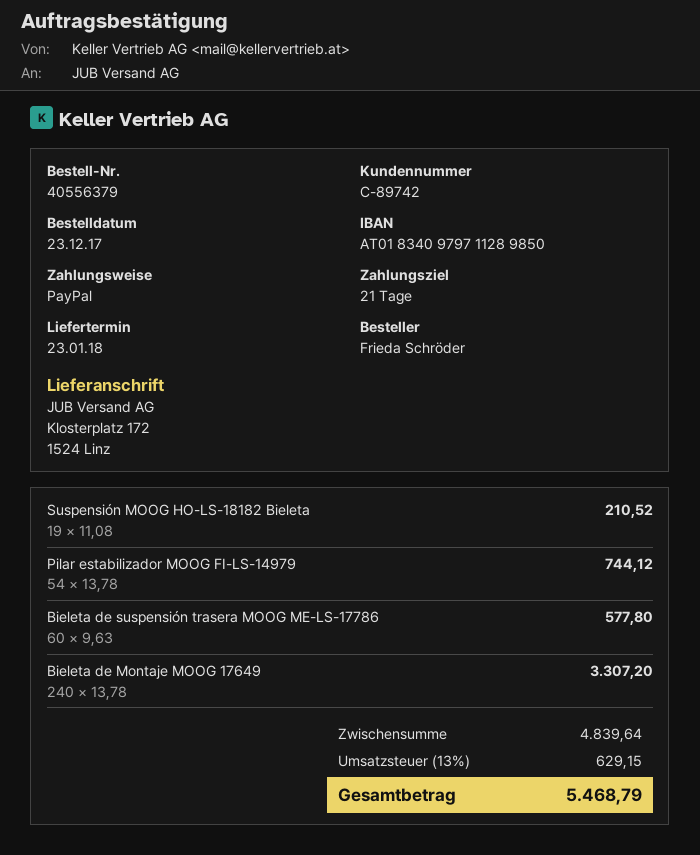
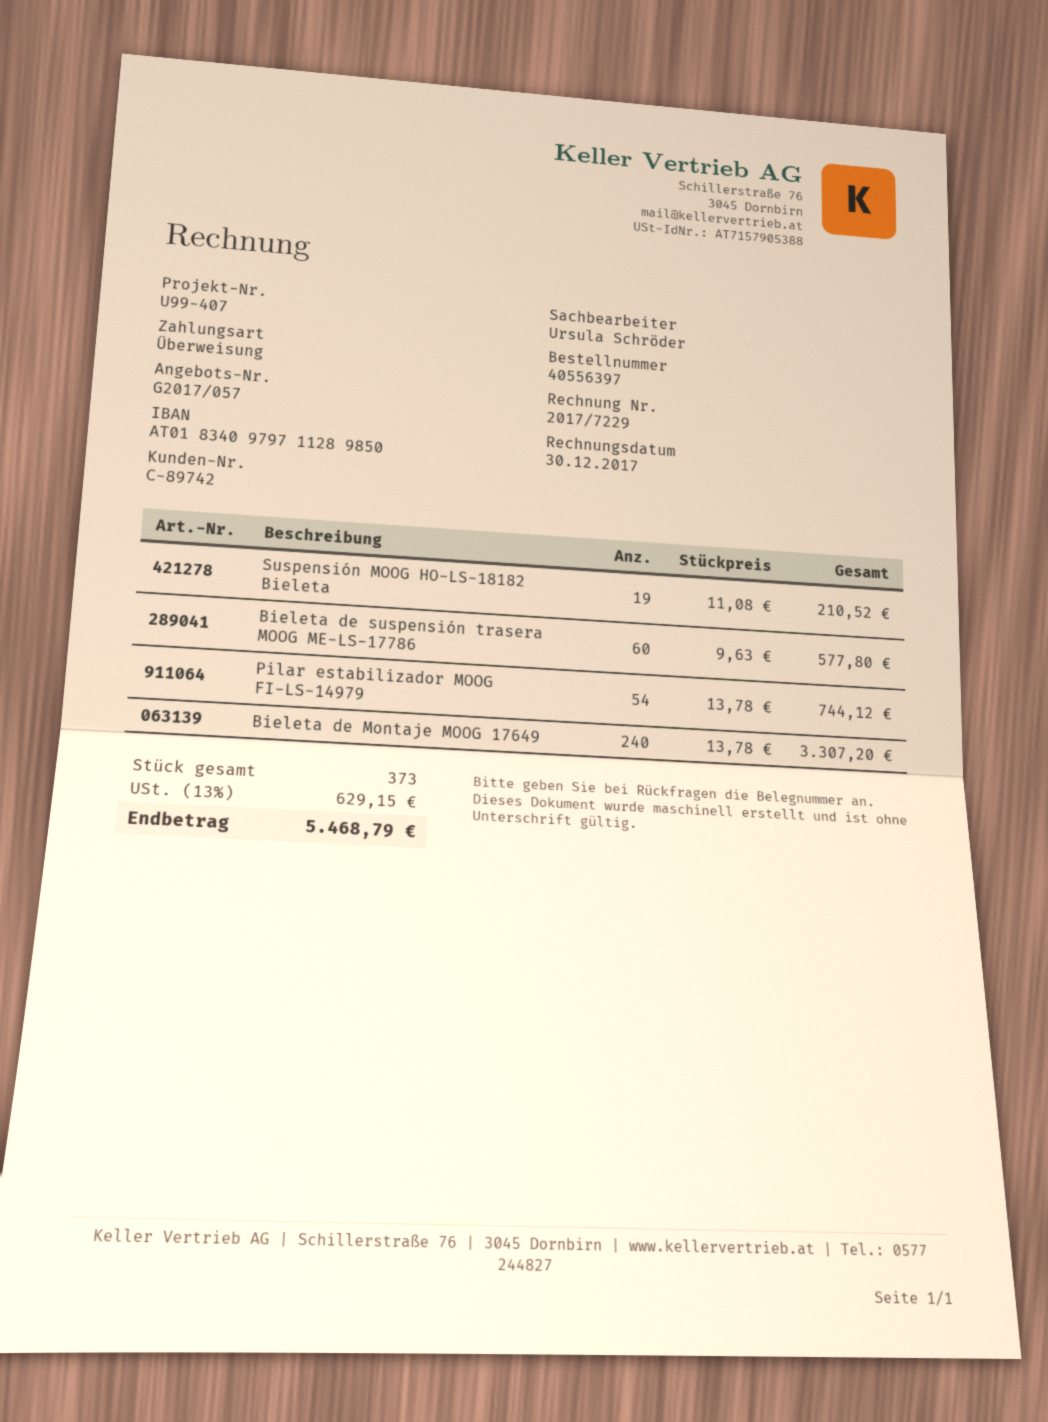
order number: 40556379 -> 40556397
payment method: PayPal -> bank transfer

